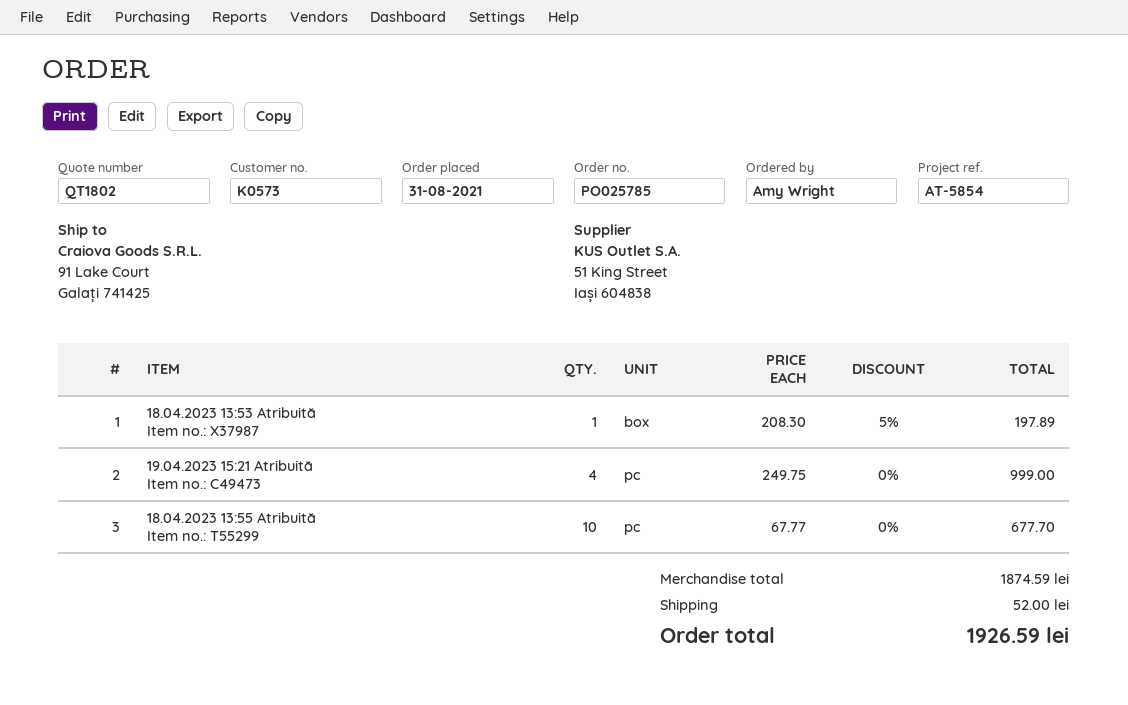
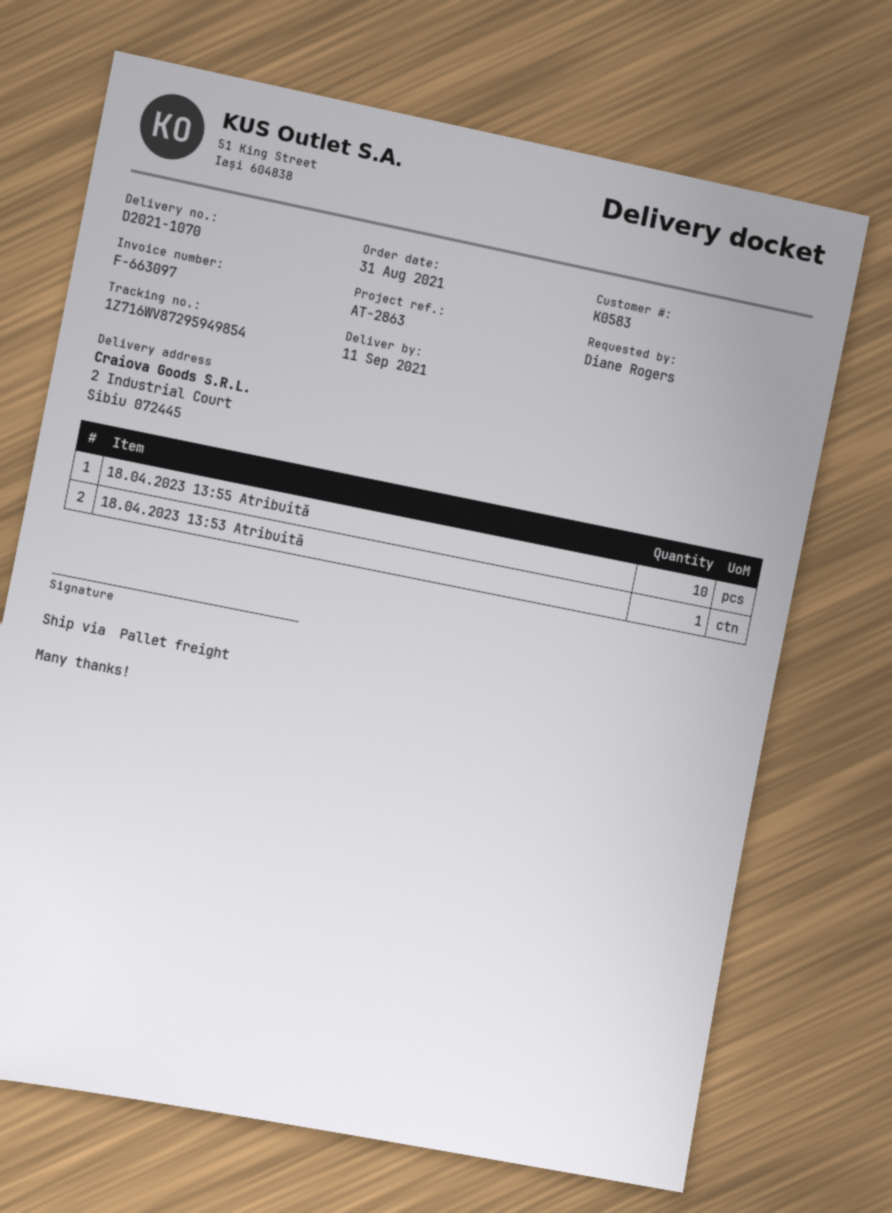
customer number: K0573 -> K0583
reference: AT-5854 -> AT-2863
ordered by: Amy Wright -> Diane Rogers
ship to: 91 Lake Court, Galați 741425 -> 2 Industrial Court, Sibiu 072445
19.04.2023 15:21 Atribuită: 4 -> none

